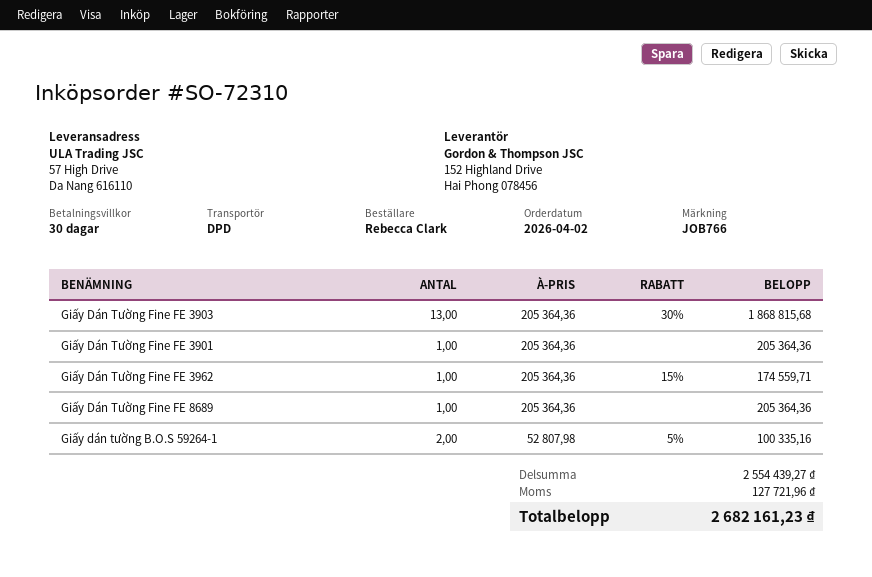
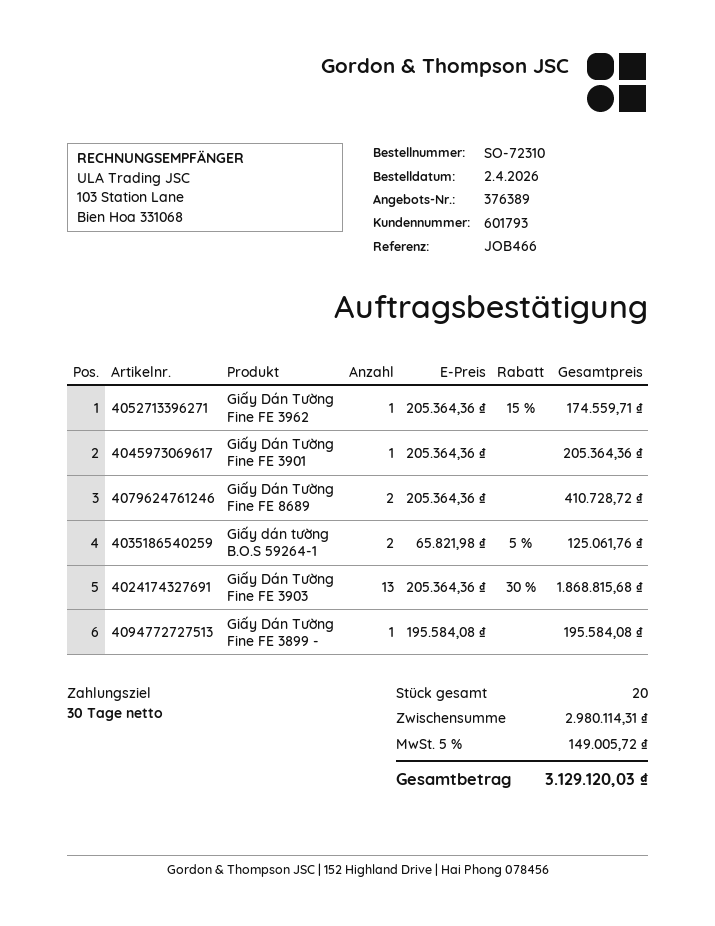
reference: JOB766 -> JOB466
Giấy Dán Tường Fine FE 8689: 1 x 205364.36 = 205364.36 -> 2 x 205364.36 = 410728.72
Giấy dán tường B.O.S 59264-1: 2 x 52807.98 - 5% = 100335.16 -> 2 x 65821.98 - 5% = 125061.76
Giấy Dán Tường Fine FE 3899 -: none -> 1 x 195584.08 = 195584.08
subtotal: 2554439.27 -> 2980114.31
tax: 127721.96 -> 149005.72
total: 2682161.23 -> 3129120.03

